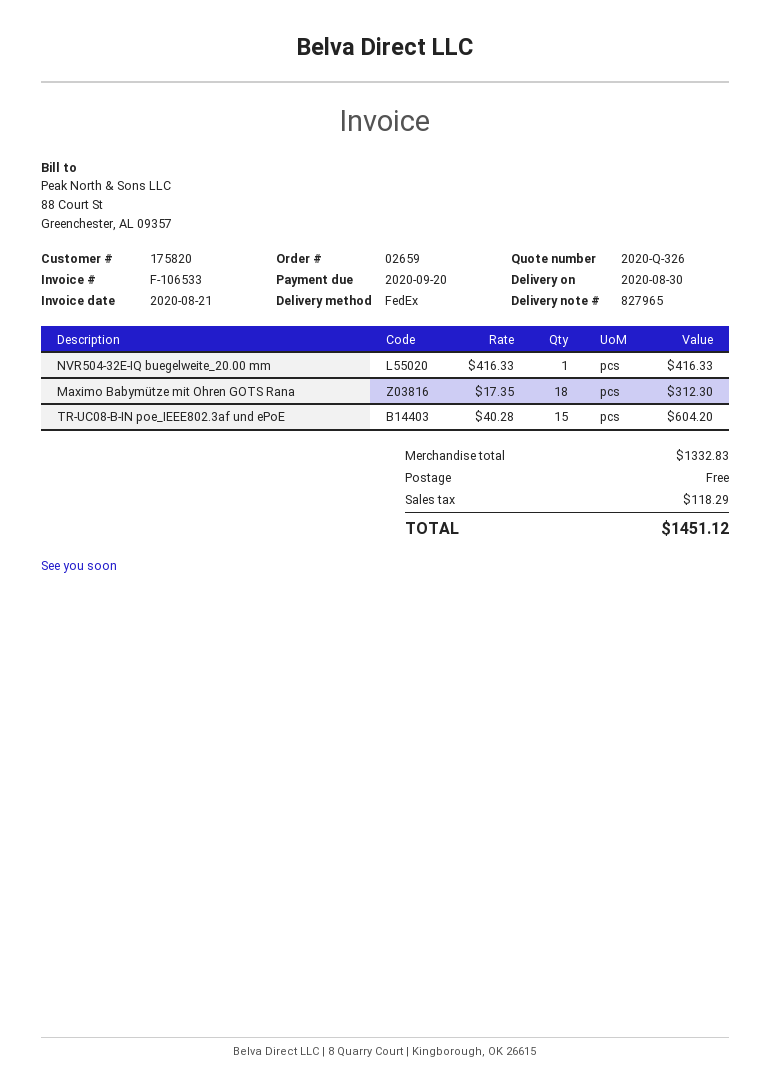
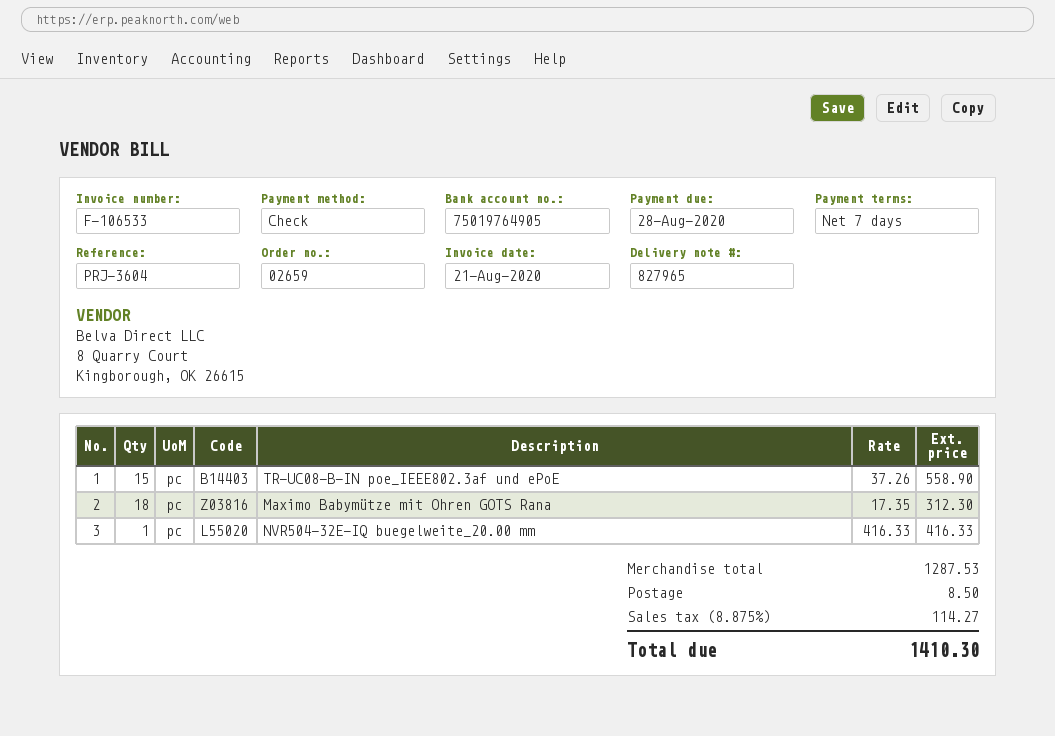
due date: 2020-09-20 -> 2020-08-28
TR-UC08-B-IN poe_IEEE802.3af und ePoE: 15 x 40.28 = 604.20 -> 15 x 37.26 = 558.90
subtotal: 1332.83 -> 1287.53
shipping: 0.00 -> 8.50
tax: 118.29 -> 114.27
total: 1451.12 -> 1410.30

